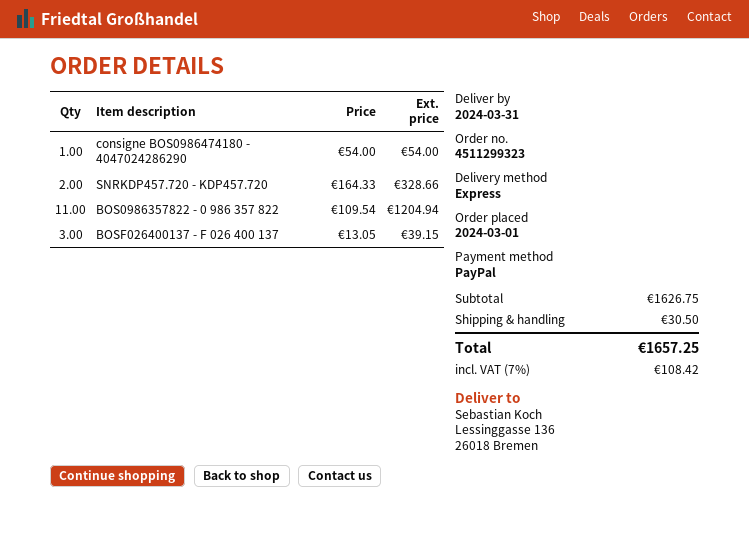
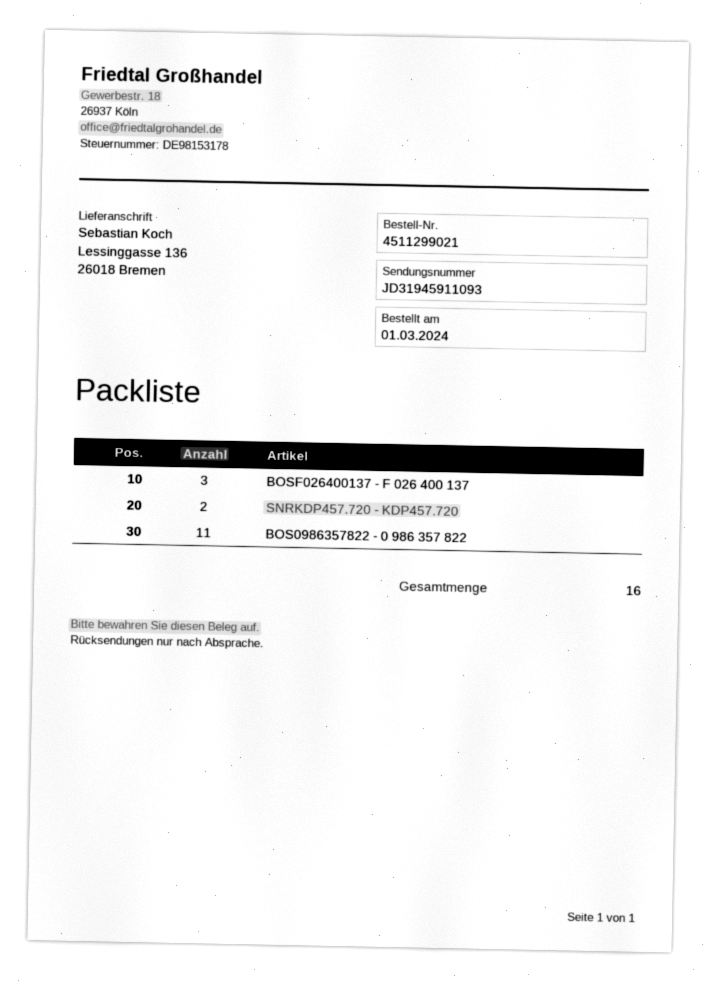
order number: 4511299323 -> 4511299021
consigne BOS0986474180 - 4047024286290: 1 -> none

